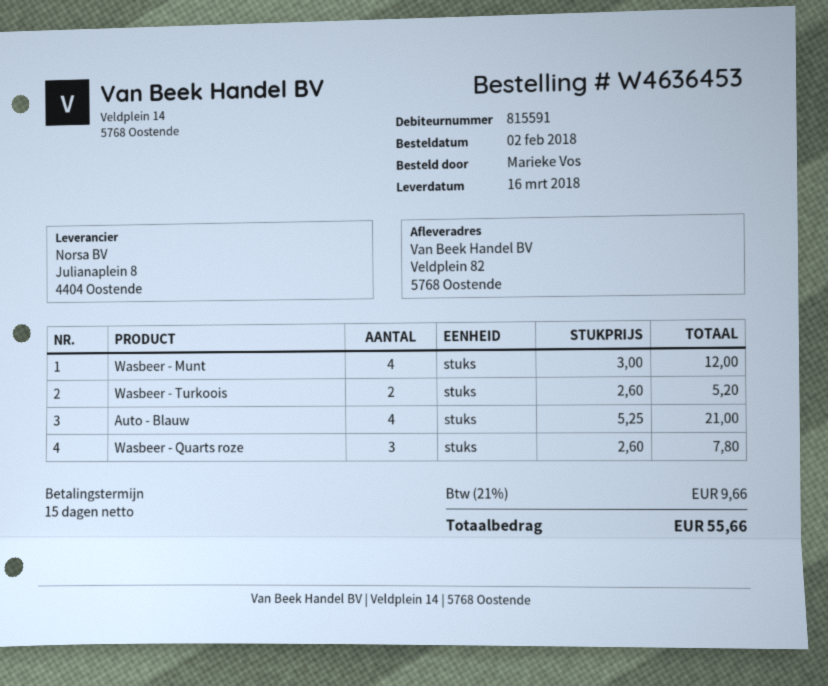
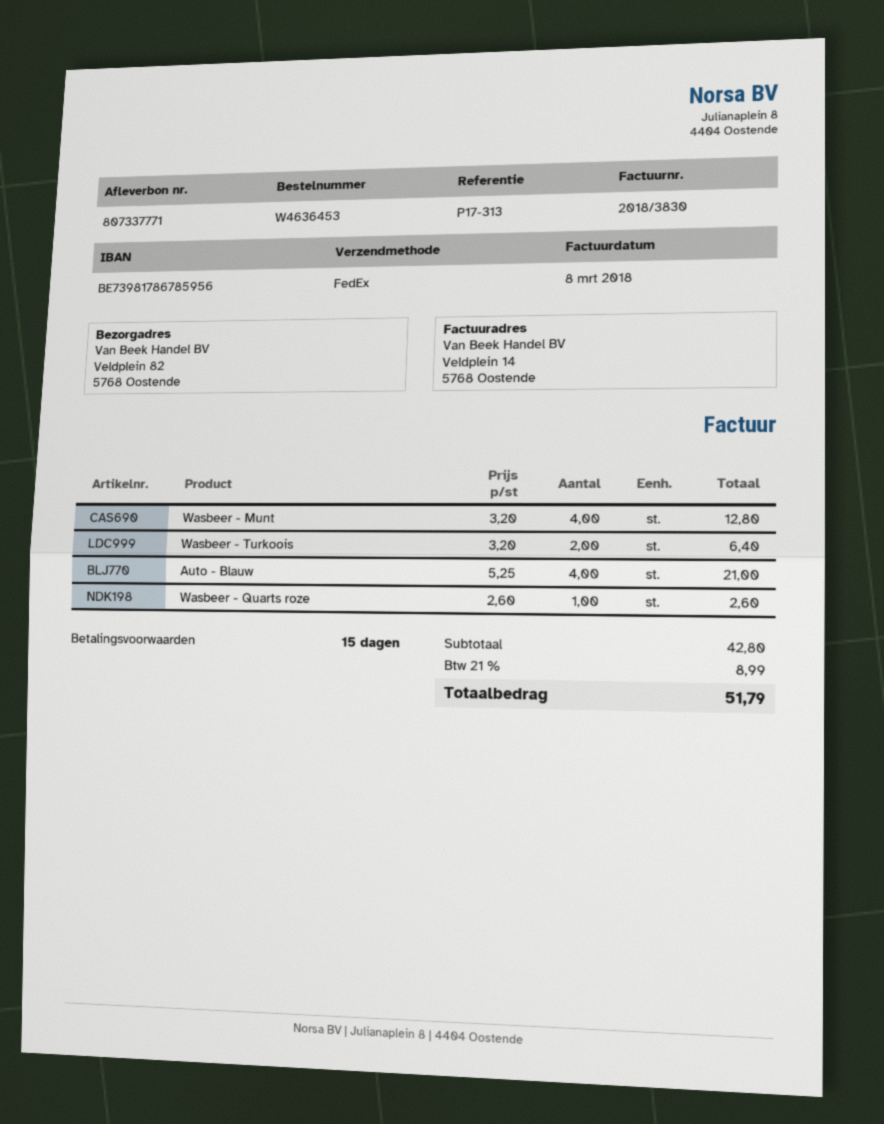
Wasbeer - Munt: 4 x 3.00 = 12.00 -> 4 x 3.20 = 12.80
Wasbeer - Turkoois: 2 x 2.60 = 5.20 -> 2 x 3.20 = 6.40
Wasbeer - Quarts roze: 3 x 2.60 = 7.80 -> 1 x 2.60 = 2.60
tax: 21% = 9.66 -> 21% = 8.99
total: 55.66 -> 51.79

